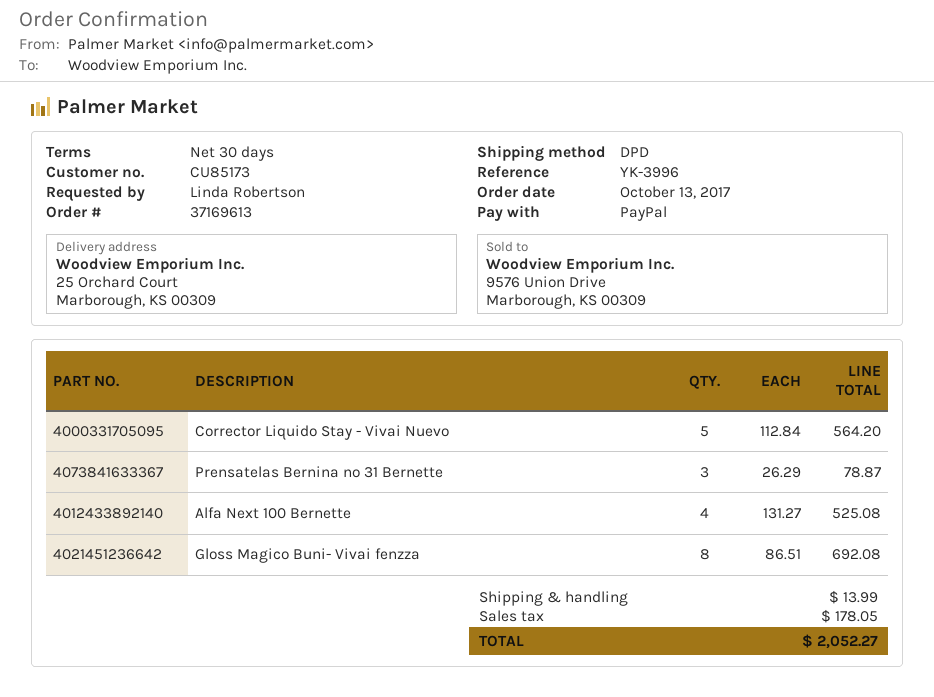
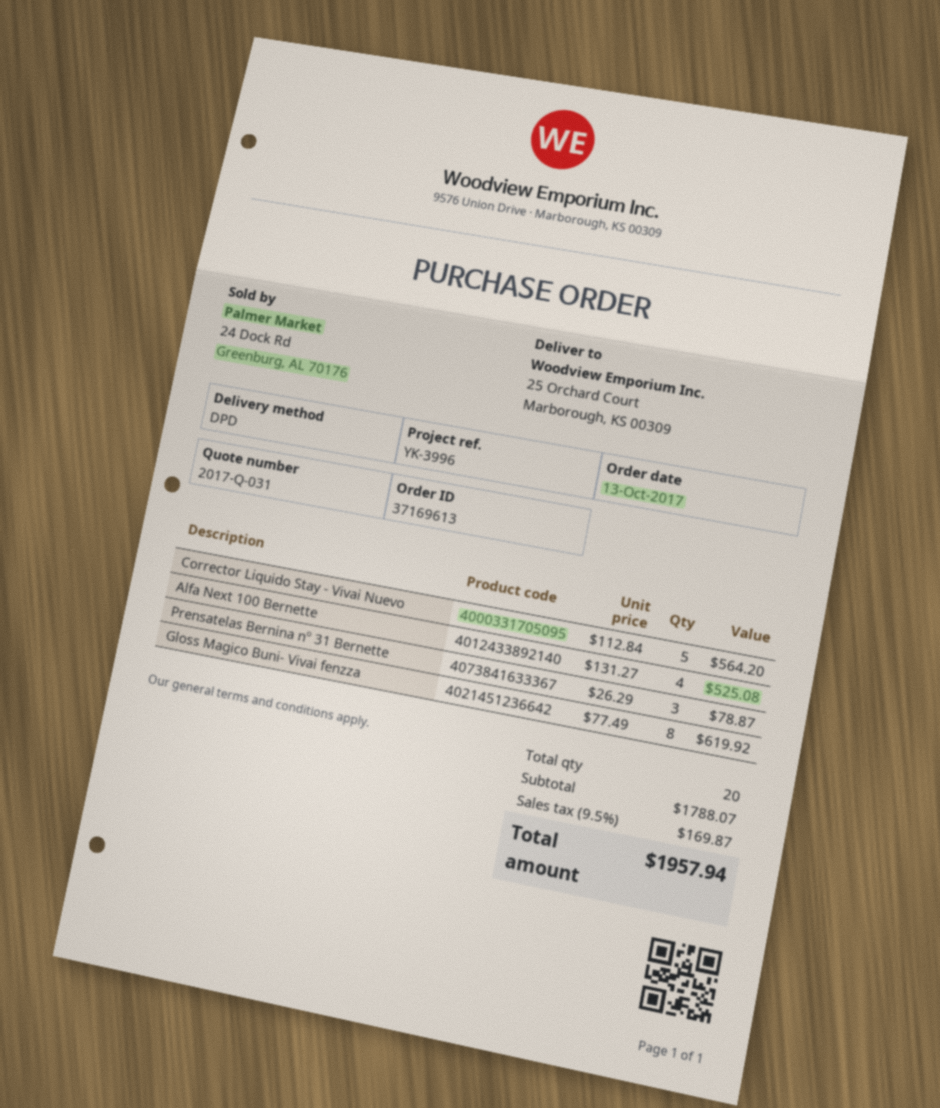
Gloss Magico Buni- Vivai fenzza: 8 x 86.51 = 692.08 -> 8 x 77.49 = 619.92
shipping: 13.99 -> none
tax: 178.05 -> 169.87
total: 2052.27 -> 1957.94

